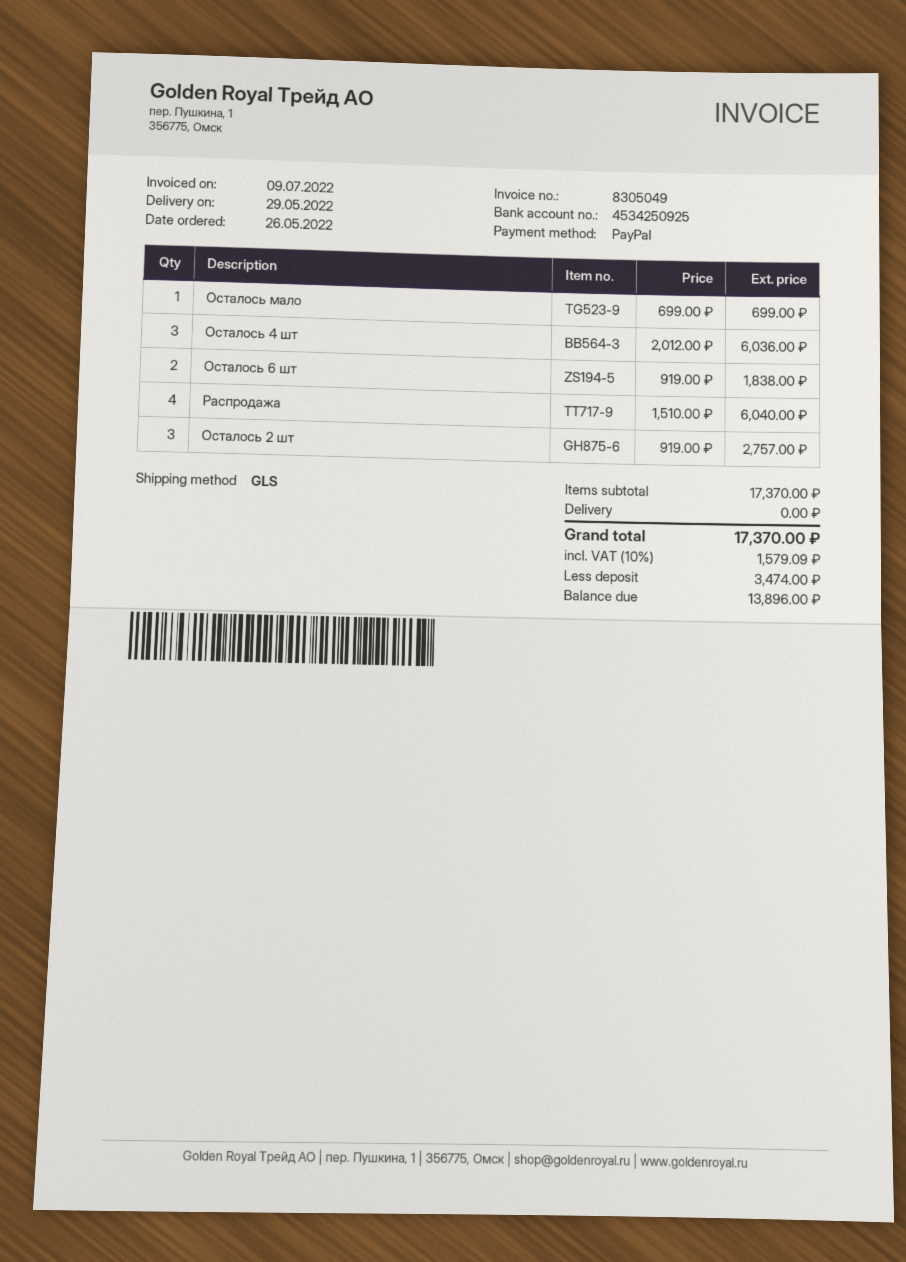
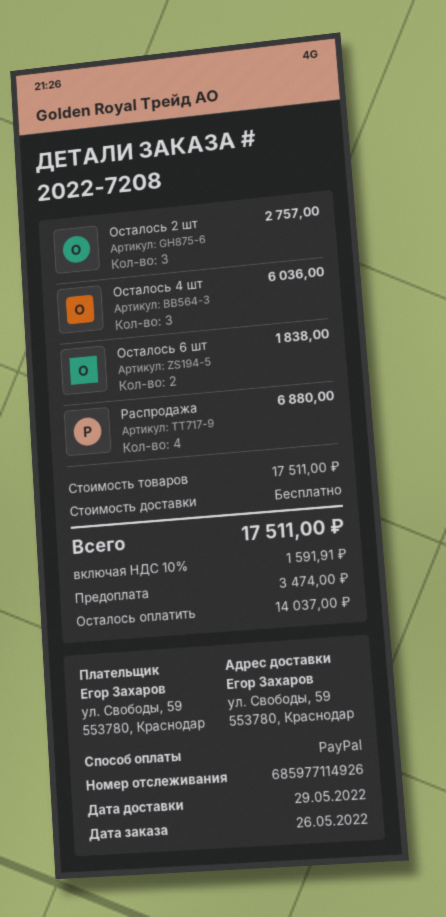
Осталось мало: 1 for 699.00 -> none
Распродажа: 4 for 6040.00 -> 4 for 6880.00
subtotal: 17370.00 -> 17511.00
tax: 10% = 1579.09 -> 10% = 1591.91
total: 17370.00 -> 17511.00
balance: 13896.00 -> 14037.00

